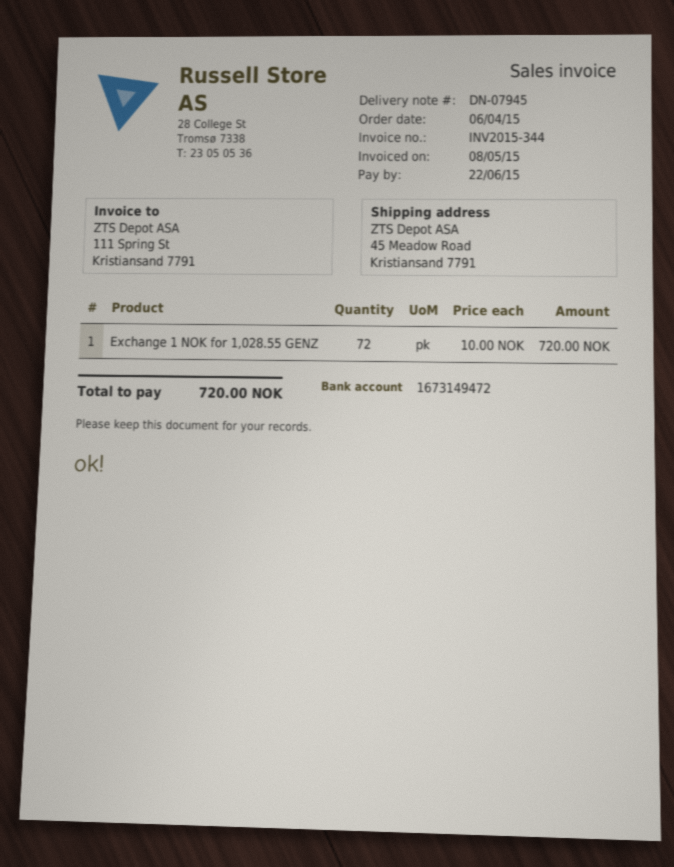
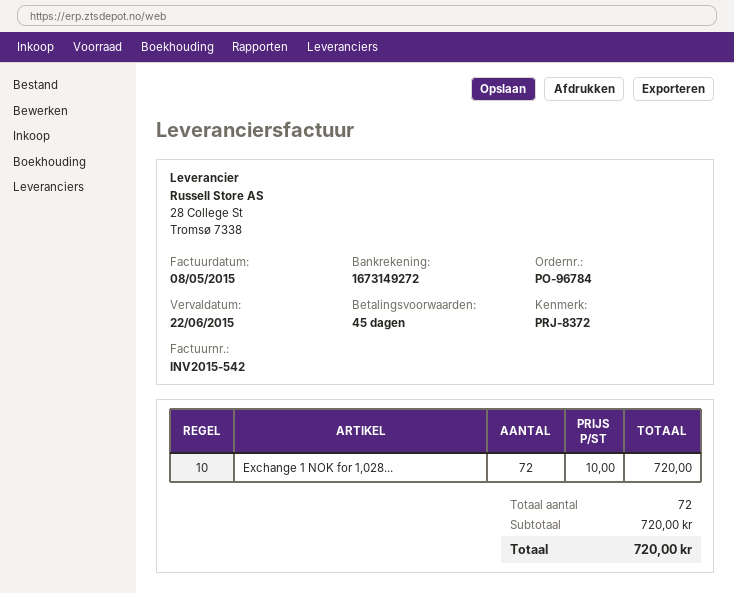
invoice number: INV2015-344 -> INV2015-542
bank account: 1673149472 -> 1673149272

